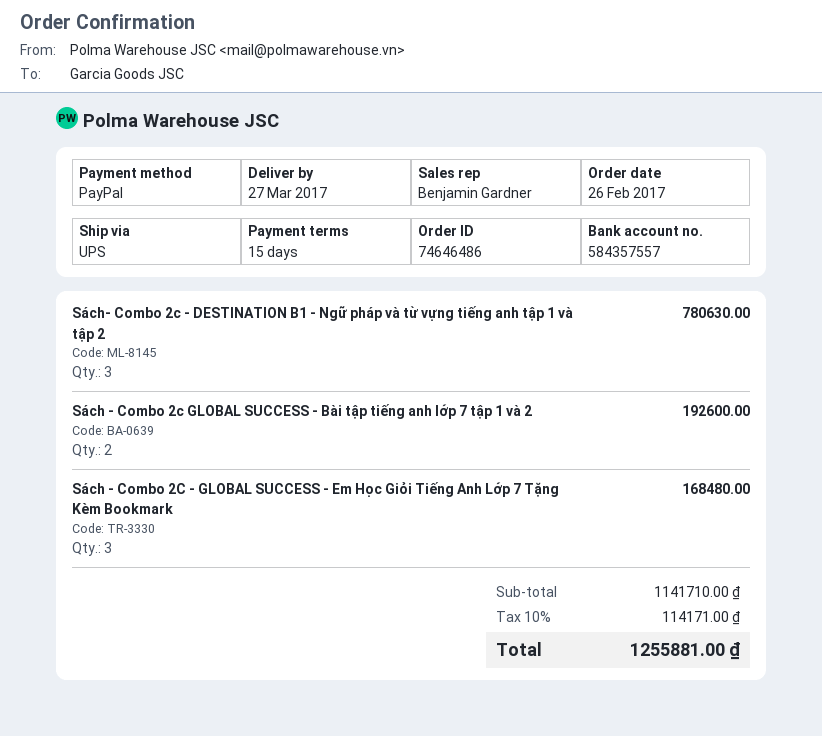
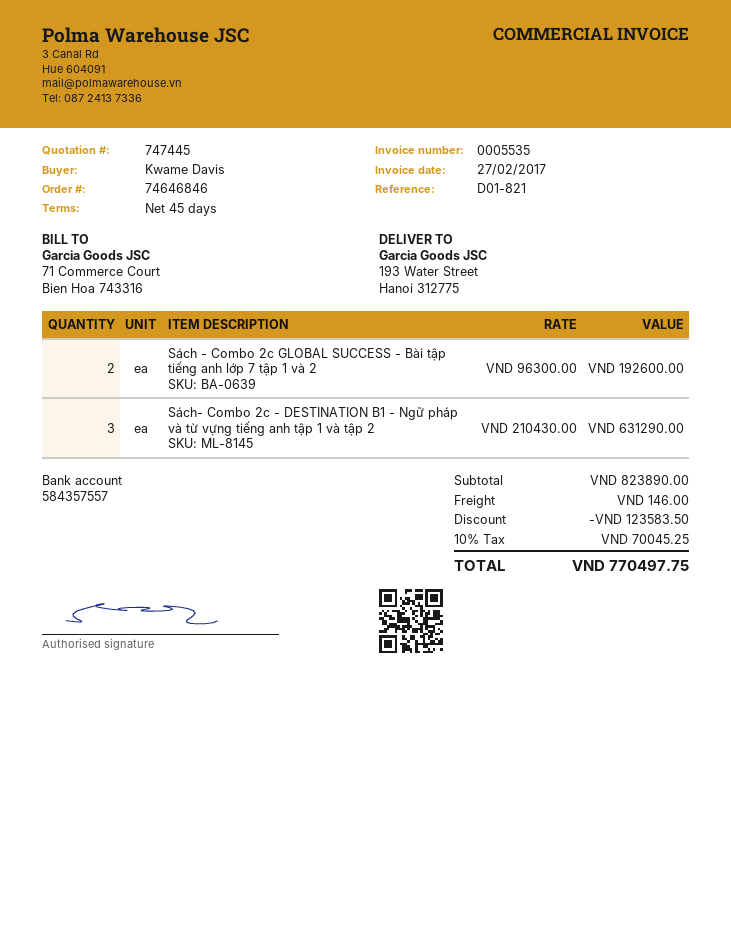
order number: 74646486 -> 74646846
payment terms: 15 days -> 45 days
Sách- Combo 2c - DESTINATION B1 - Ngữ pháp và từ vựng tiếng anh tập 1 và tập 2: 3 for 780630.00 -> 3 for 631290.00
Sách - Combo 2C - GLOBAL SUCCESS - Em Học Giỏi Tiếng Anh Lớp 7 Tặng Kèm Bookmark: 3 for 168480.00 -> none
subtotal: 1141710.00 -> 823890.00
discount: none -> 123583.50
shipping: none -> 146.00
tax: 10% = 114171.00 -> 10% = 70045.25
total: 1255881.00 -> 770497.75

